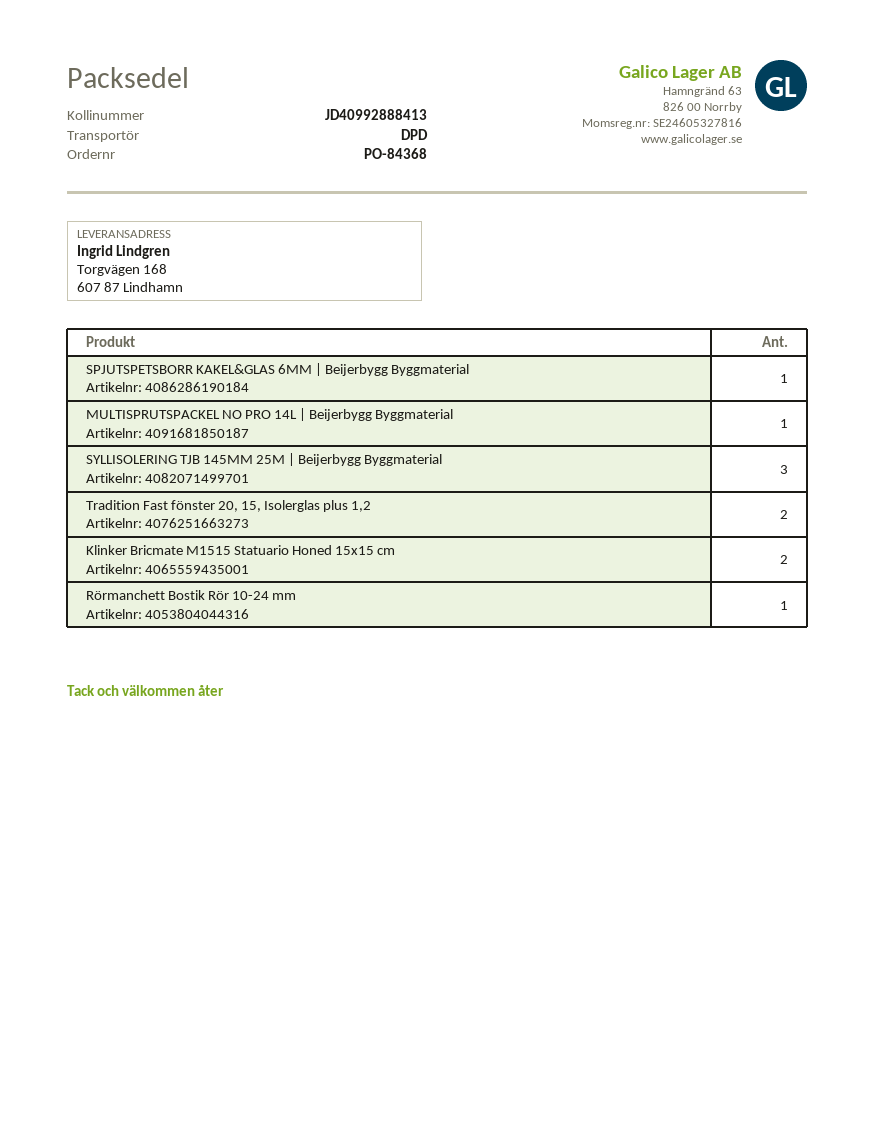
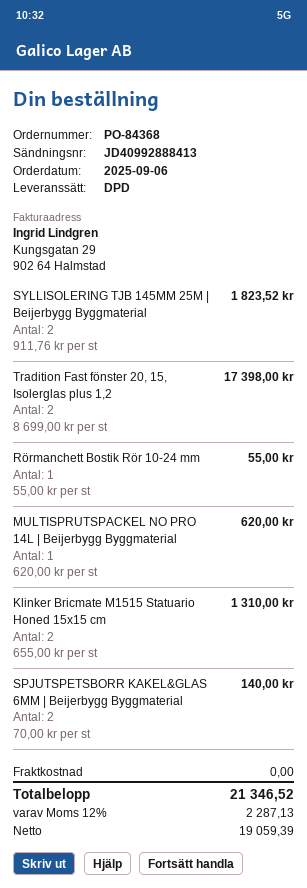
SPJUTSPETSBORR KAKEL&GLAS 6MM | Beijerbygg Byggmaterial: 1 -> 2
SYLLISOLERING TJB 145MM 25M | Beijerbygg Byggmaterial: 3 -> 2

